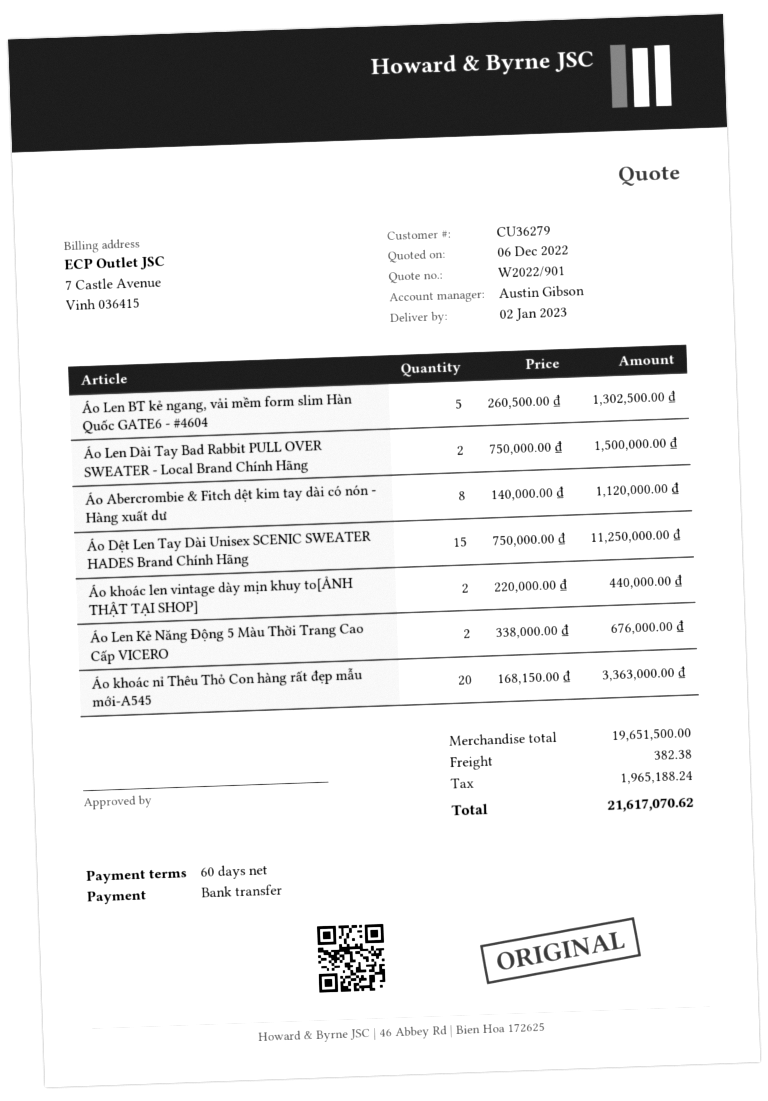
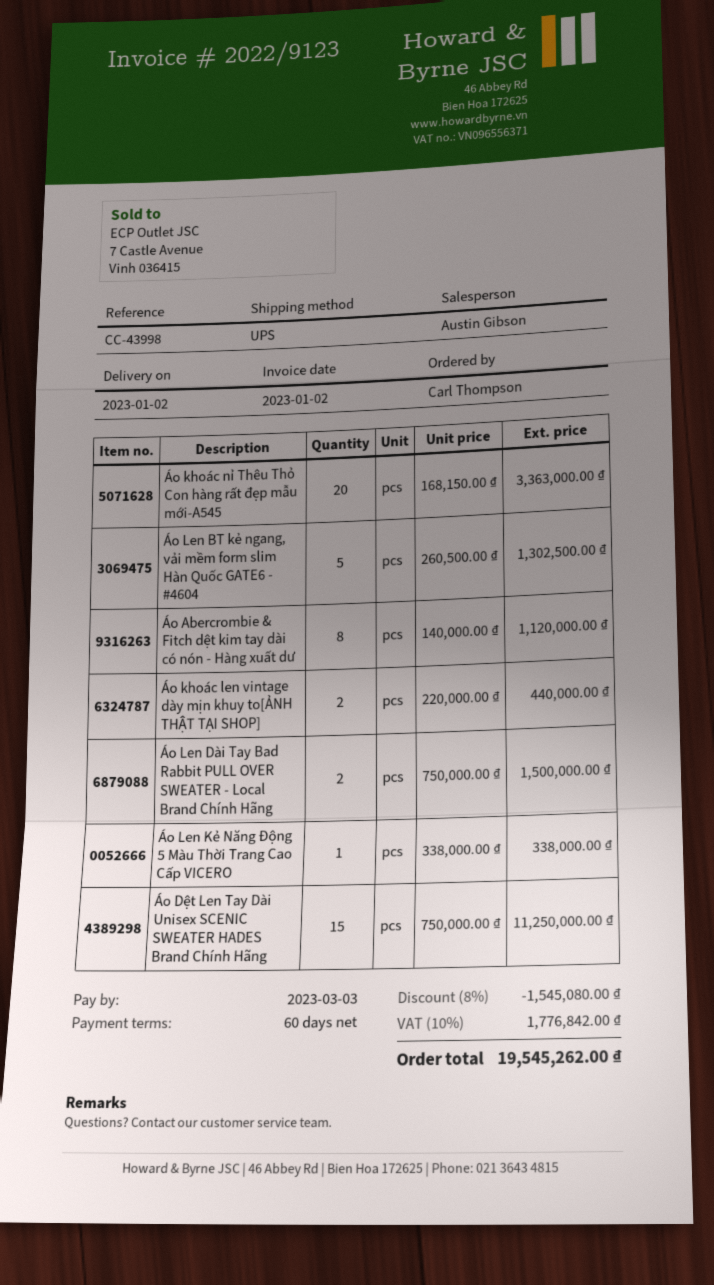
Áo Len Kẻ Năng Động 5 Màu Thời Trang Cao Cấp VICERO: 2 x 338000.00 = 676000.00 -> 1 x 338000.00 = 338000.00
discount: none -> 8% = 1545080.00
shipping: 382.38 -> none
tax: 1965188.24 -> 1776842.00
total: 21617070.62 -> 19545262.00

